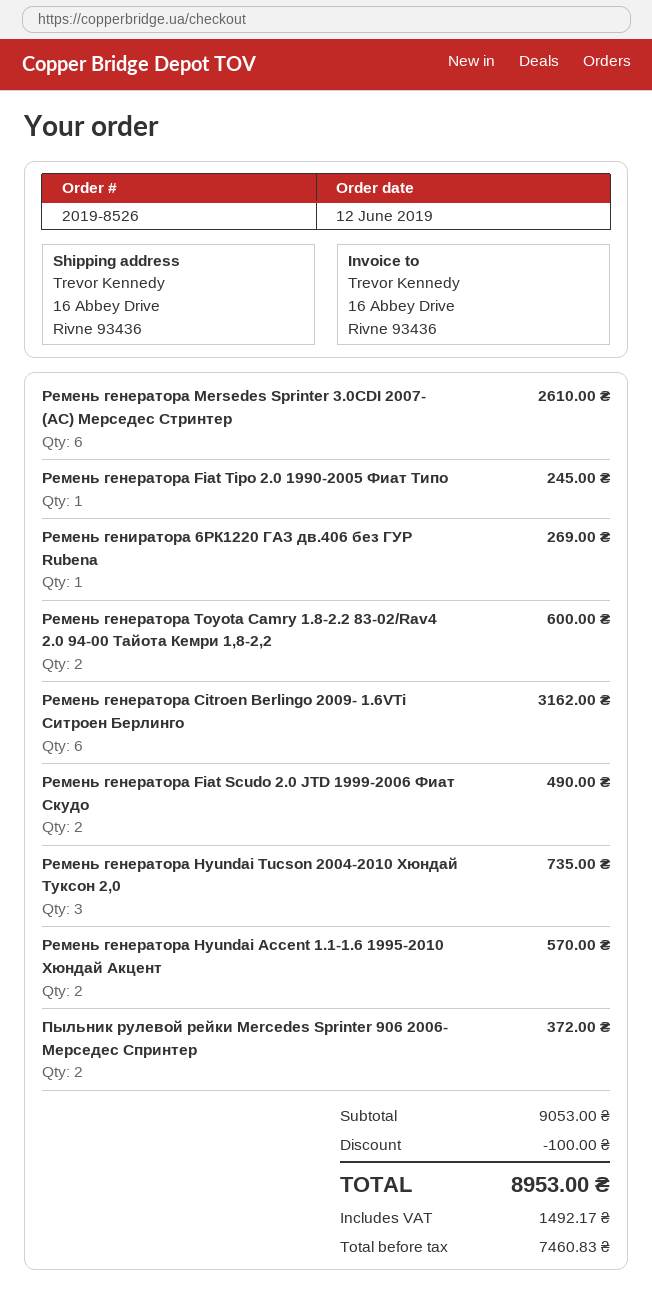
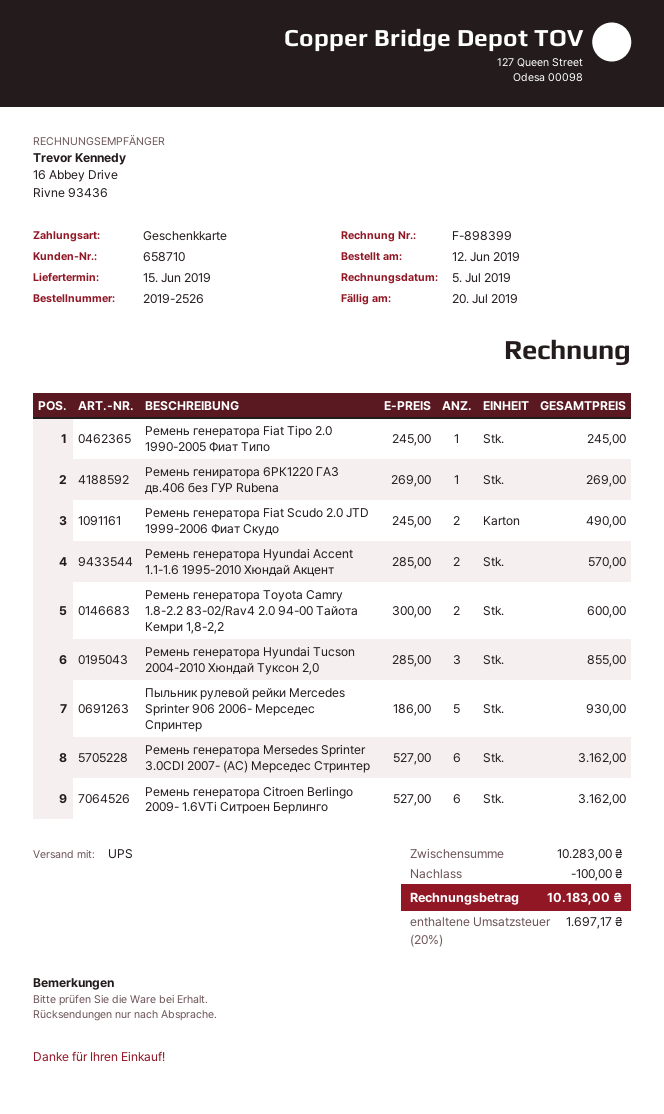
order number: 2019-8526 -> 2019-2526
Ремень генератора Mersedes Sprinter 3.0CDI 2007- (AC) Мерседес Стринтер: 6 for 2610.00 -> 6 for 3162.00
Ремень генератора Hyundai Tucson 2004-2010 Хюндай Туксон 2,0: 3 for 735.00 -> 3 for 855.00
Пыльник рулевой рейки Mercedes Sprinter 906 2006- Мерседес Спринтер: 2 for 372.00 -> 5 for 930.00
subtotal: 9053.00 -> 10283.00
tax: 1492.17 -> 1697.17
total: 8953.00 -> 10183.00

